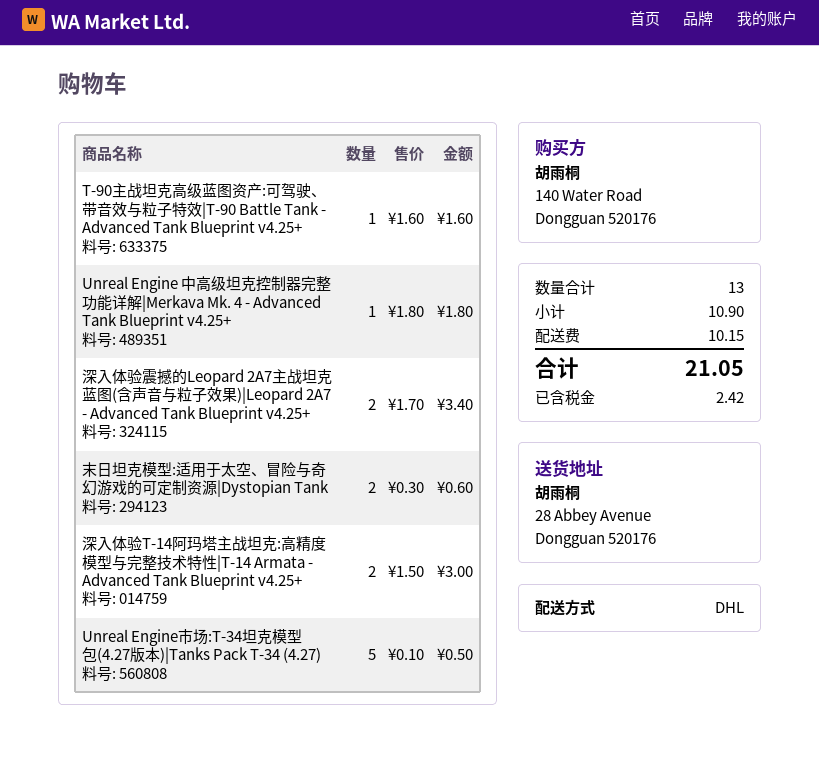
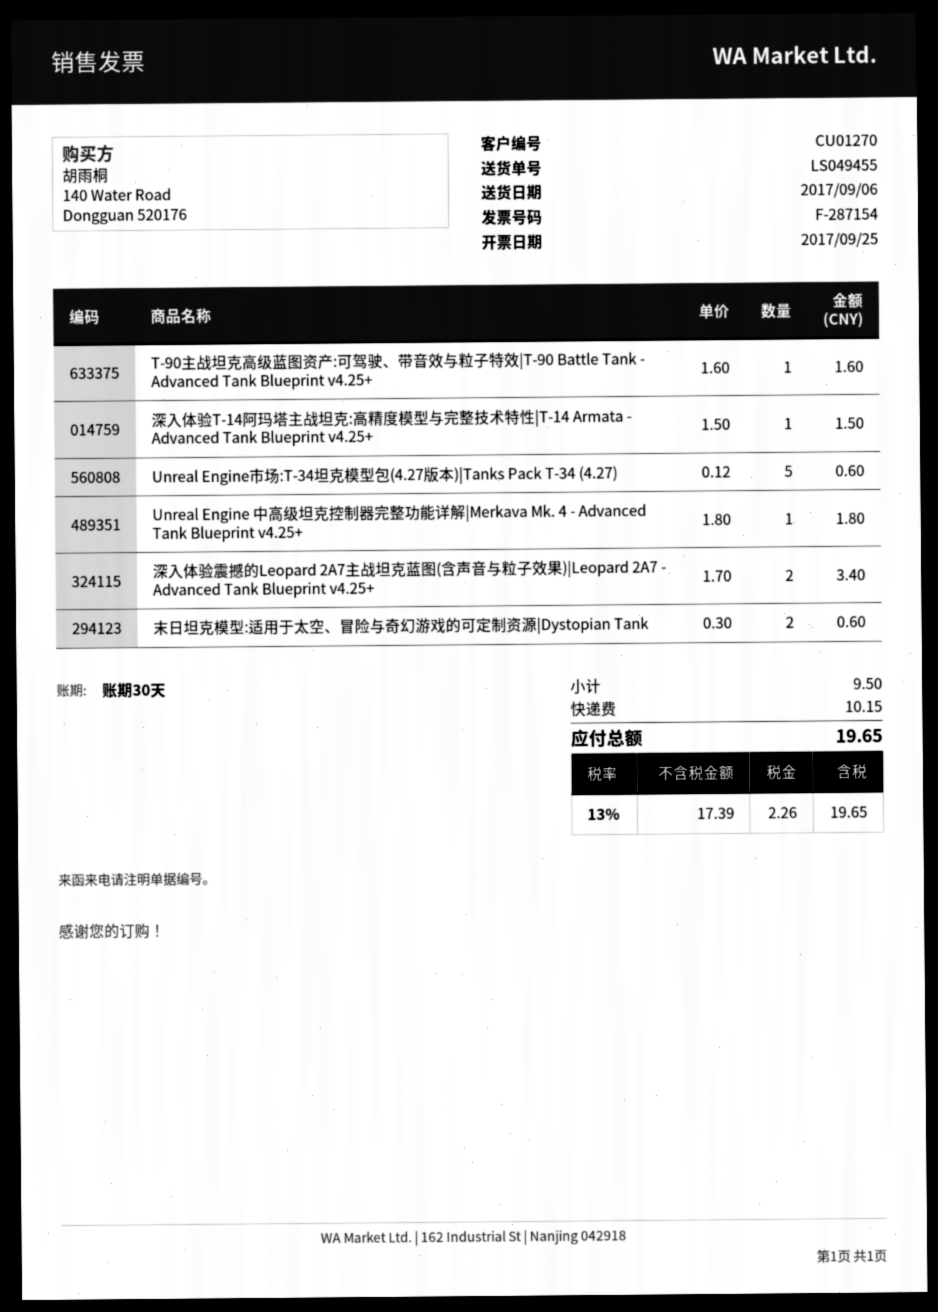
深入体验T-14阿玛塔主战坦克:高精度模型与完整技术特性|T-14 Armata - Advanced Tank Blueprint v4.25+: 2 x 1.50 = 3.00 -> 1 x 1.50 = 1.50
Unreal Engine市场:T-34坦克模型包(4.27版本)|Tanks Pack T-34 (4.27): 5 x 0.10 = 0.50 -> 5 x 0.12 = 0.60
subtotal: 10.90 -> 9.50
tax: 2.42 -> 2.26
total: 21.05 -> 19.65

